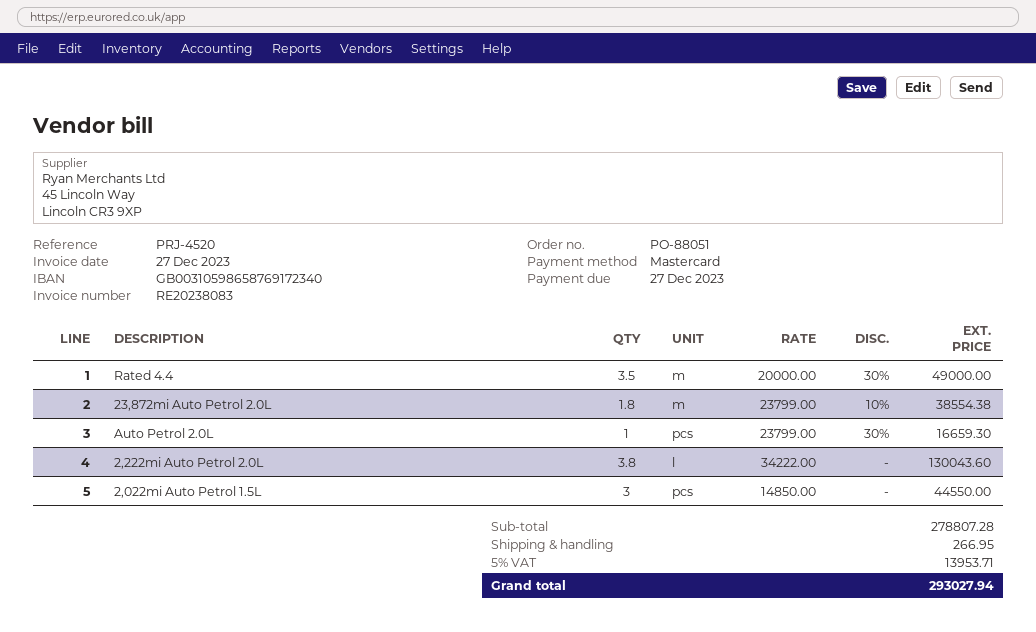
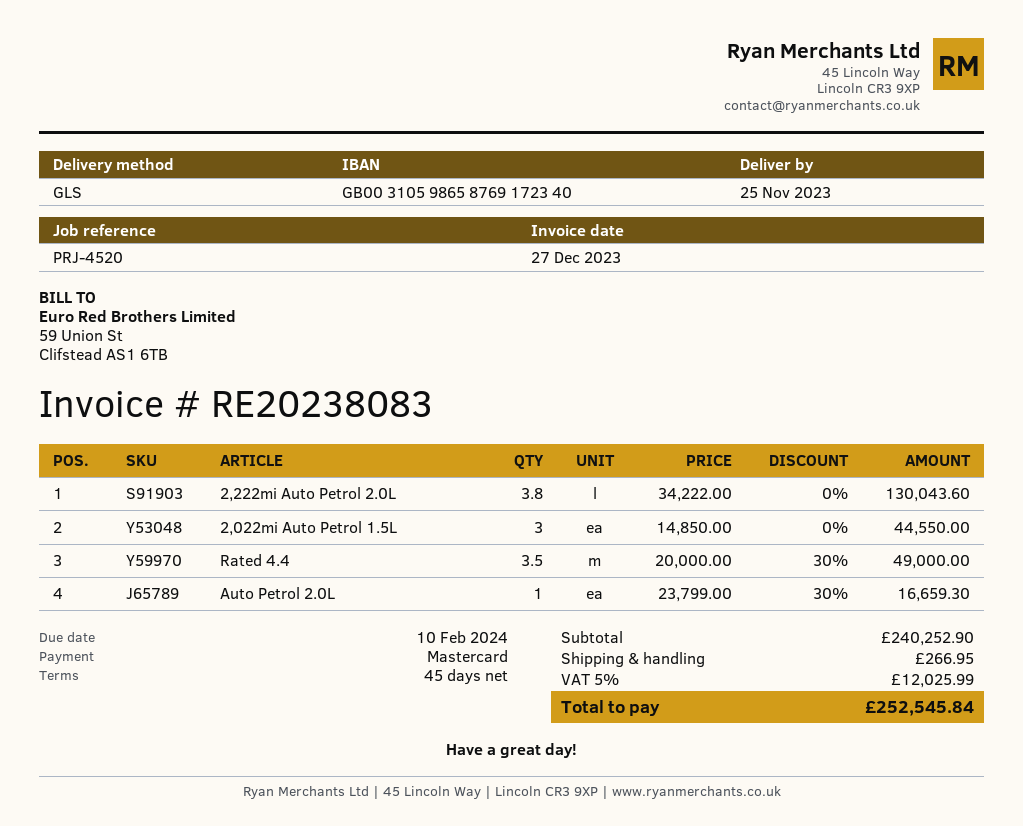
due date: 2023-12-27 -> 2024-02-10
23,872mi Auto Petrol 2.0L: 1.8 x 23799.00 - 10% = 38554.38 -> none
subtotal: 278807.28 -> 240252.90
tax: 5% = 13953.71 -> 5% = 12025.99
total: 293027.94 -> 252545.84

